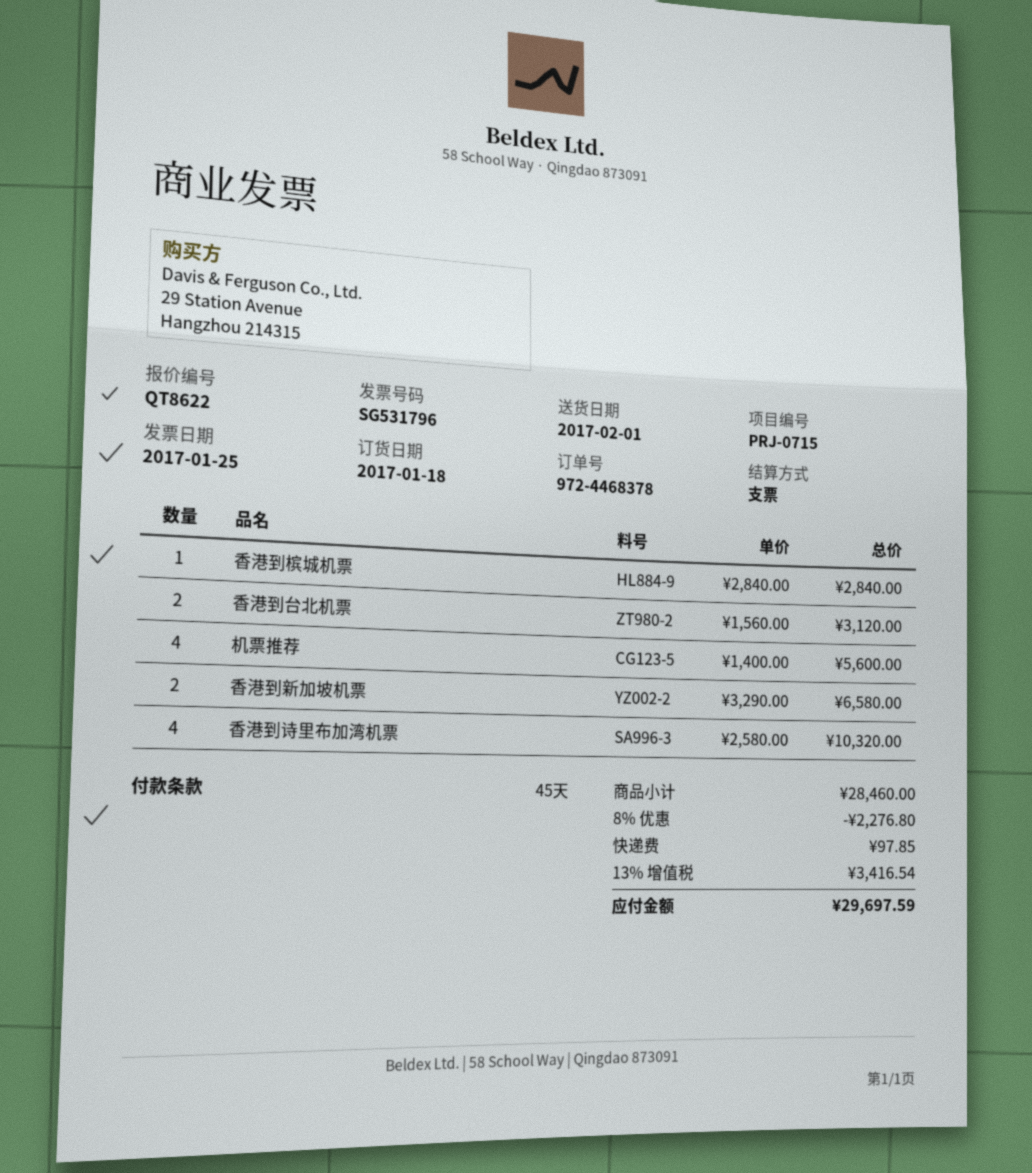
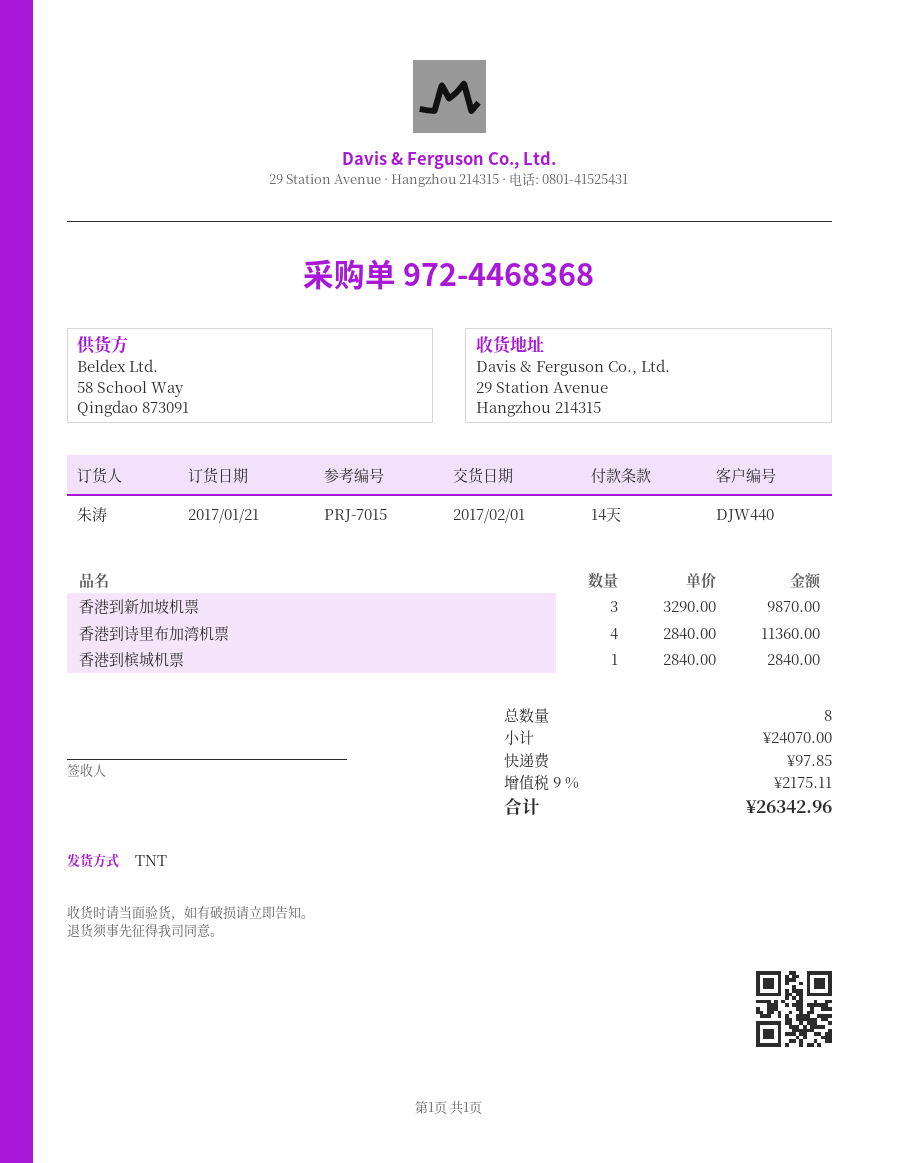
order number: 972-4468378 -> 972-4468368
order date: 2017-01-18 -> 2017-01-21
payment terms: 45 days -> 14 days
reference: PRJ-0715 -> PRJ-7015
香港到台北机票: 2 x 1560.00 = 3120.00 -> none
机票推荐: 4 x 1400.00 = 5600.00 -> none
香港到新加坡机票: 2 x 3290.00 = 6580.00 -> 3 x 3290.00 = 9870.00
香港到诗里布加湾机票: 4 x 2580.00 = 10320.00 -> 4 x 2840.00 = 11360.00
subtotal: 28460.00 -> 24070.00
discount: 8% = 2276.80 -> none
tax: 13% = 3416.54 -> 9% = 2175.11
total: 29697.59 -> 26342.96

